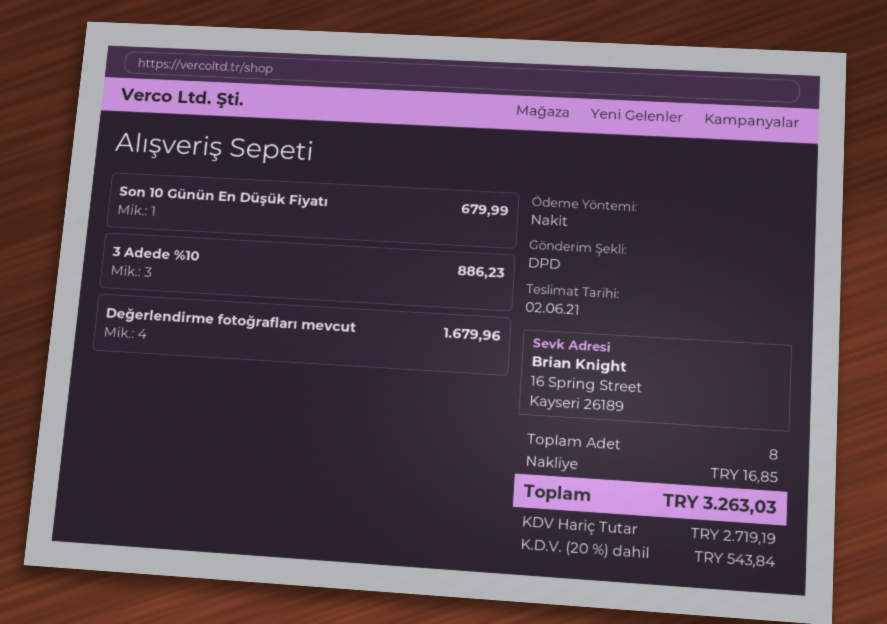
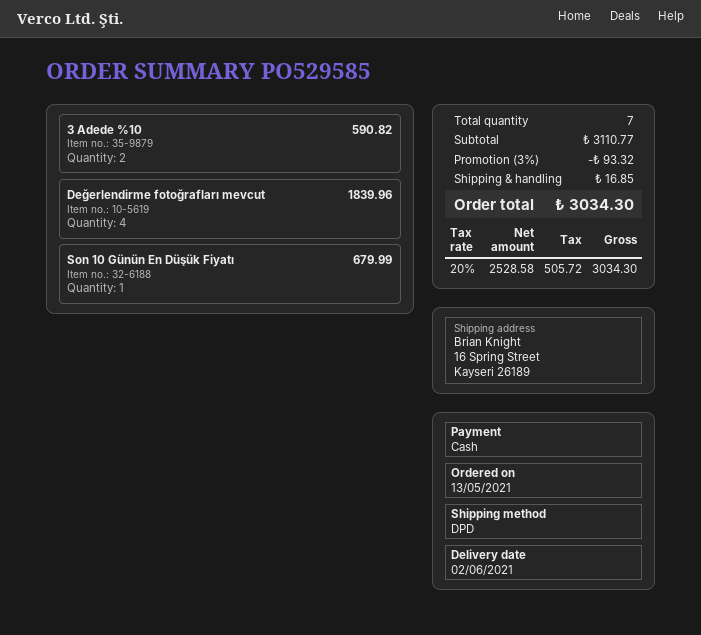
3 Adede %10: 3 for 886.23 -> 2 for 590.82
Değerlendirme fotoğrafları mevcut: 4 for 1679.96 -> 4 for 1839.96
total quantity: 8 -> 7
discount: none -> 3% = 93.32
net: 2719.19 -> 2528.58
tax: 20% = 543.84 -> 20% = 505.72
total: 3263.03 -> 3034.30

